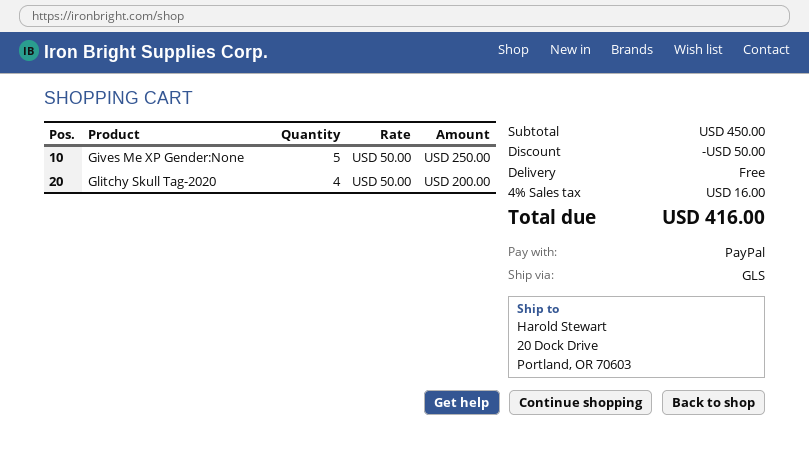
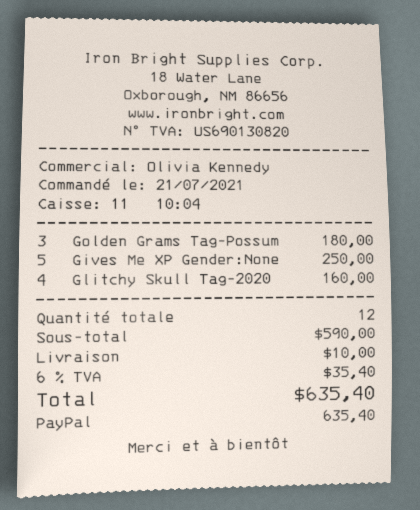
Glitchy Skull Tag-2020: 4 for 200.00 -> 4 for 160.00
Golden Grams Tag-Possum: none -> 3 for 180.00
subtotal: 450.00 -> 590.00
discount: 50.00 -> none
shipping: 0.00 -> 10.00
tax: 4% = 16.00 -> 6% = 35.40
total: 416.00 -> 635.40

